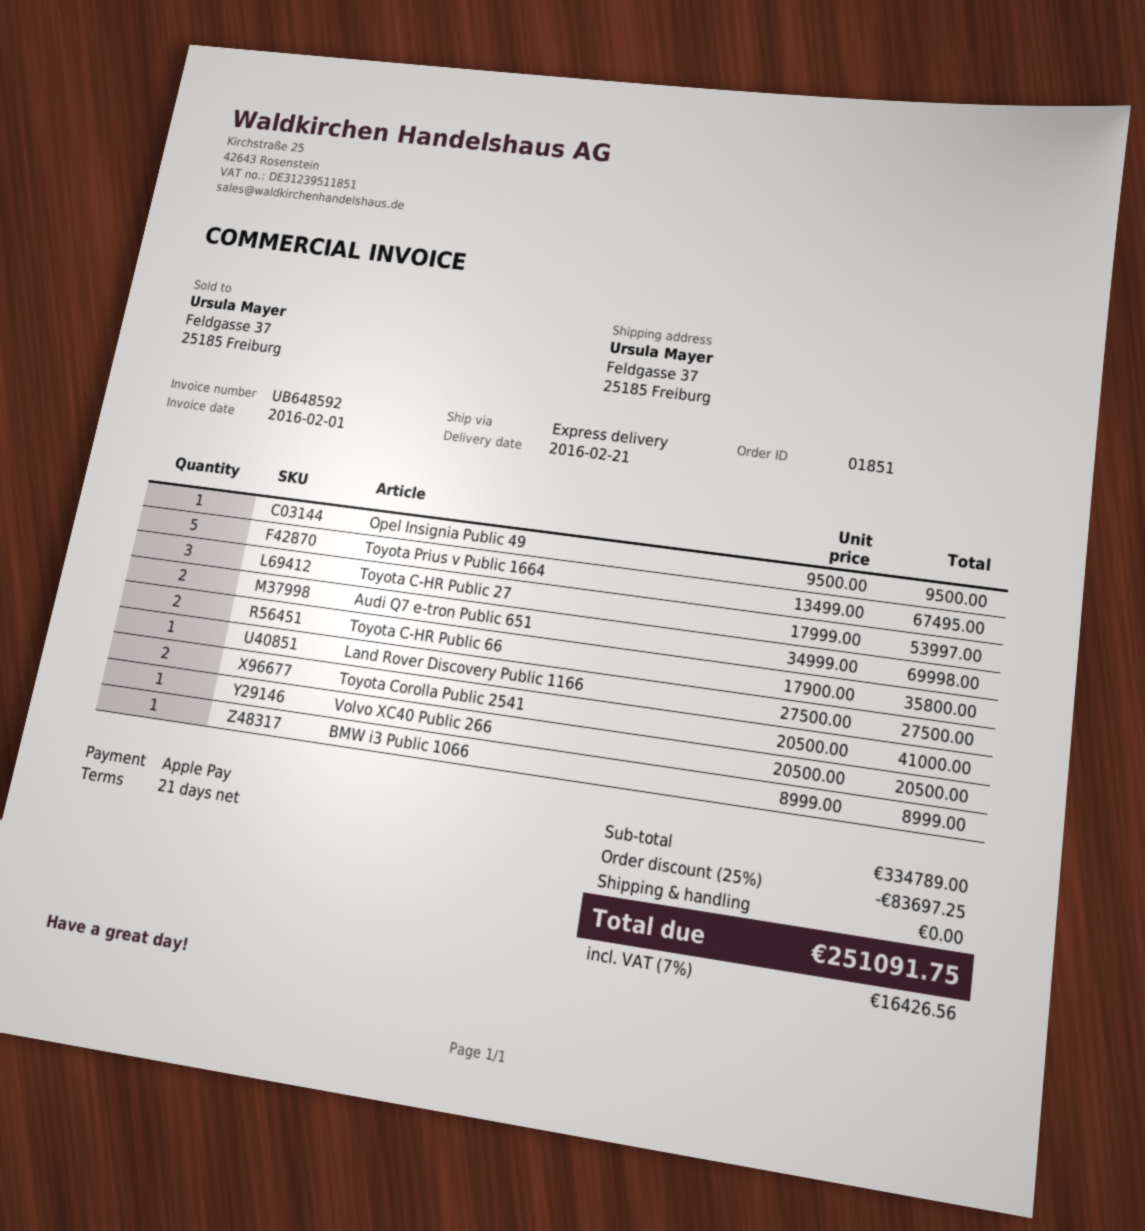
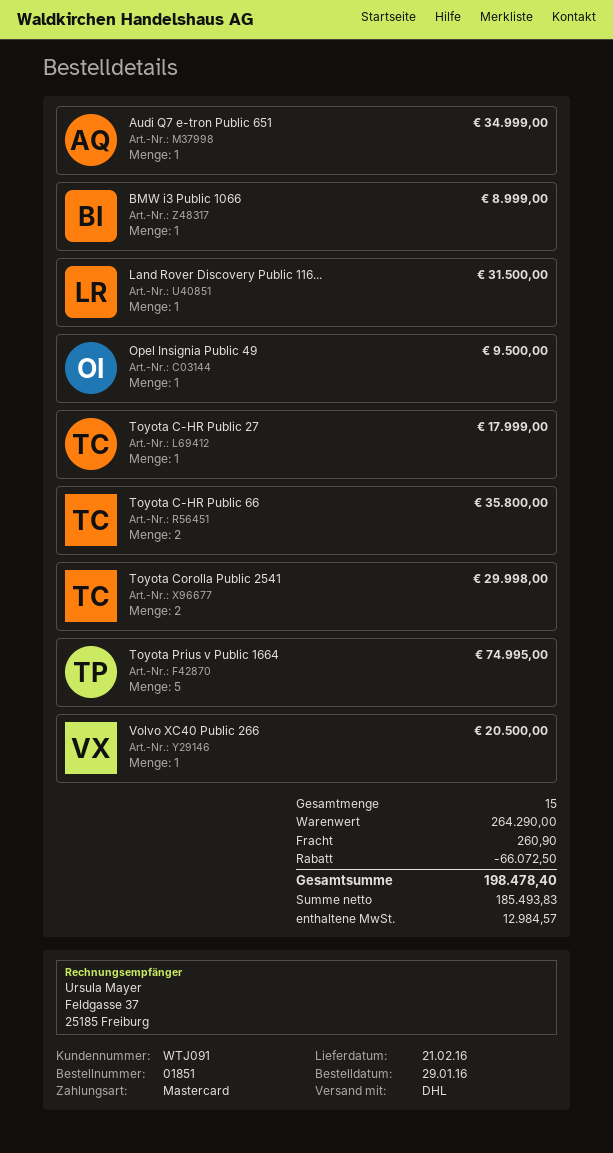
payment method: Apple Pay -> Mastercard
shipping method: express -> DHL
Toyota Prius v Public 1664: 5 for 67495.00 -> 5 for 74995.00
Toyota C-HR Public 27: 3 for 53997.00 -> 1 for 17999.00
Audi Q7 e-tron Public 651: 2 for 69998.00 -> 1 for 34999.00
Land Rover Discovery Public 1166: 1 for 27500.00 -> 1 for 31500.00
Toyota Corolla Public 2541: 2 for 41000.00 -> 2 for 29998.00
subtotal: 334789.00 -> 264290.00
discount: 83697.25 -> 66072.50
shipping: 0.00 -> 260.90
tax: 16426.56 -> 12984.57
total: 251091.75 -> 198478.40

